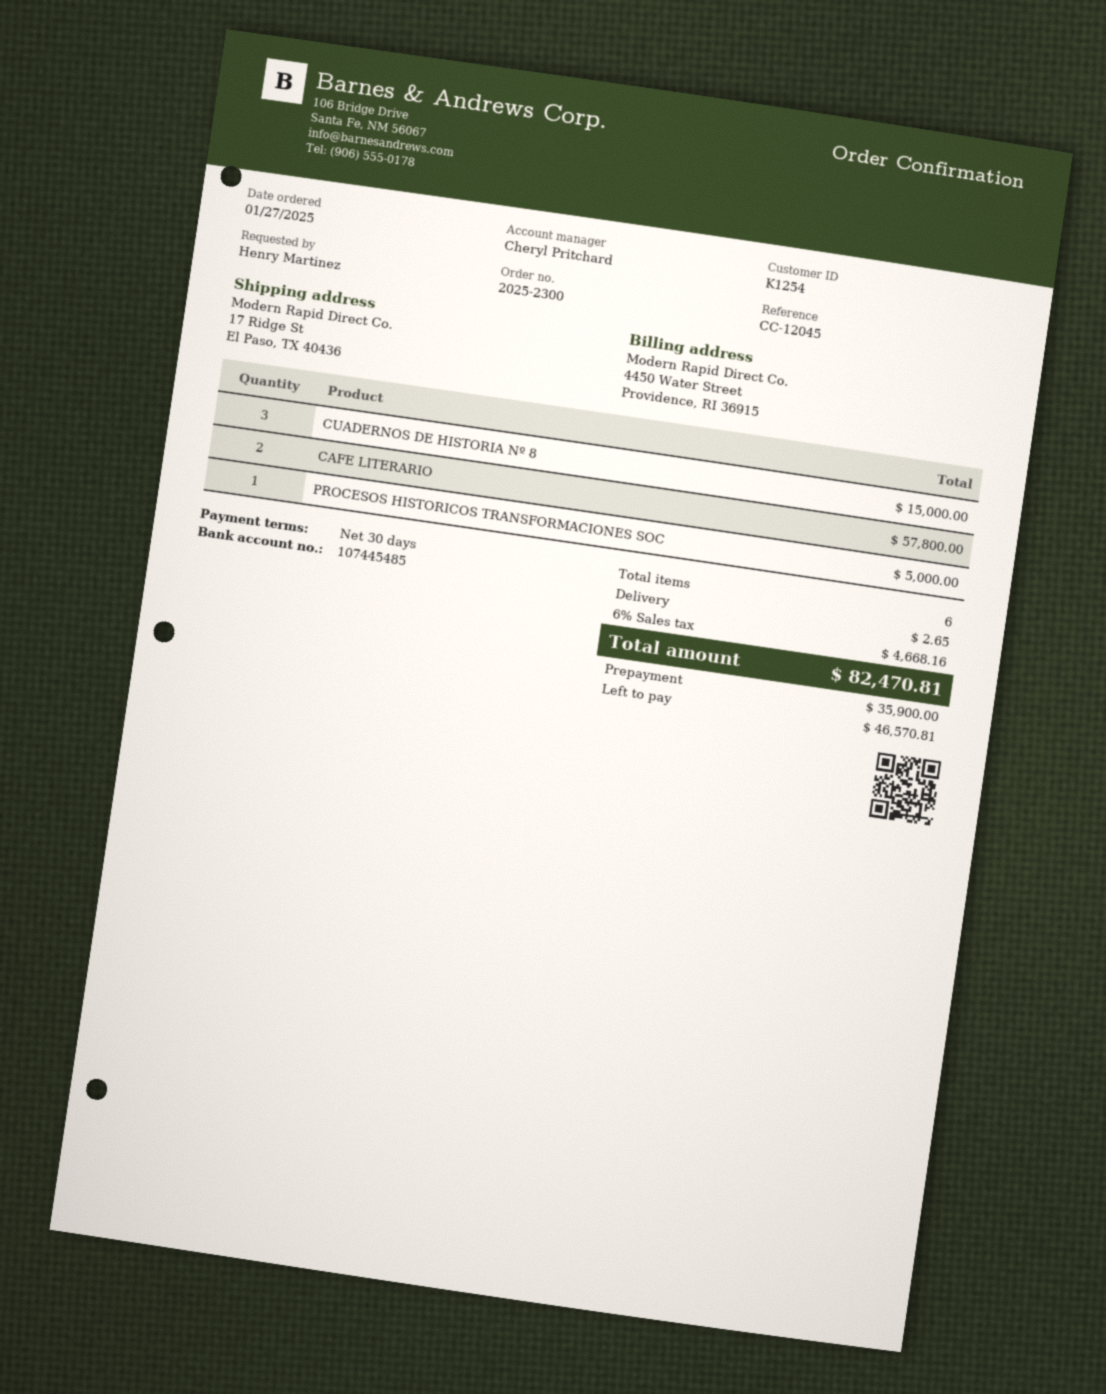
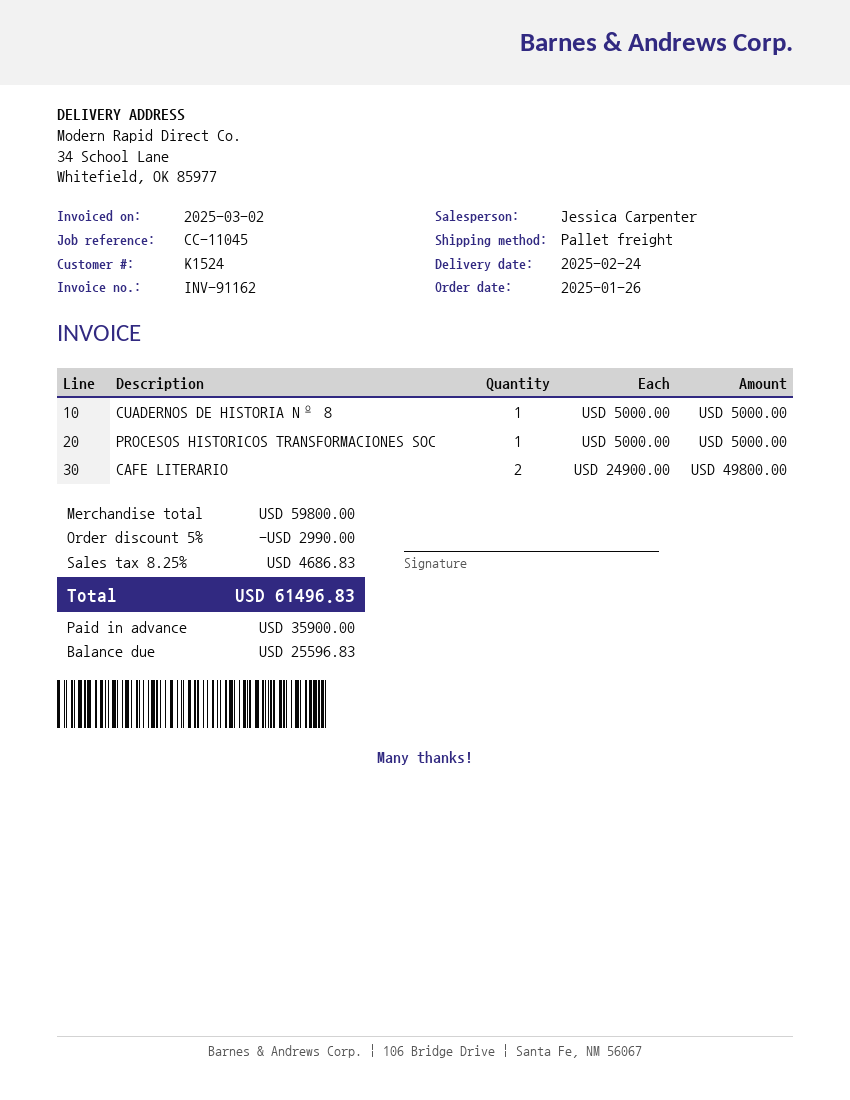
order date: 2025-01-27 -> 2025-01-26
customer number: K1254 -> K1524
reference: CC-12045 -> CC-11045
sales rep: Cheryl Pritchard -> Jessica Carpenter
ship to: 17 Ridge St, El Paso, TX 40436 -> 34 School Lane, Whitefield, OK 85977
CUADERNOS DE HISTORIA Nº 8: 3 for 15000.00 -> 1 for 5000.00
CAFE LITERARIO: 2 for 57800.00 -> 2 for 49800.00
discount: none -> 5% = 2990.00
shipping: 2.65 -> none
tax: 6% = 4668.16 -> 8.25% = 4686.83
total: 82470.81 -> 61496.83
balance: 46570.81 -> 25596.83

